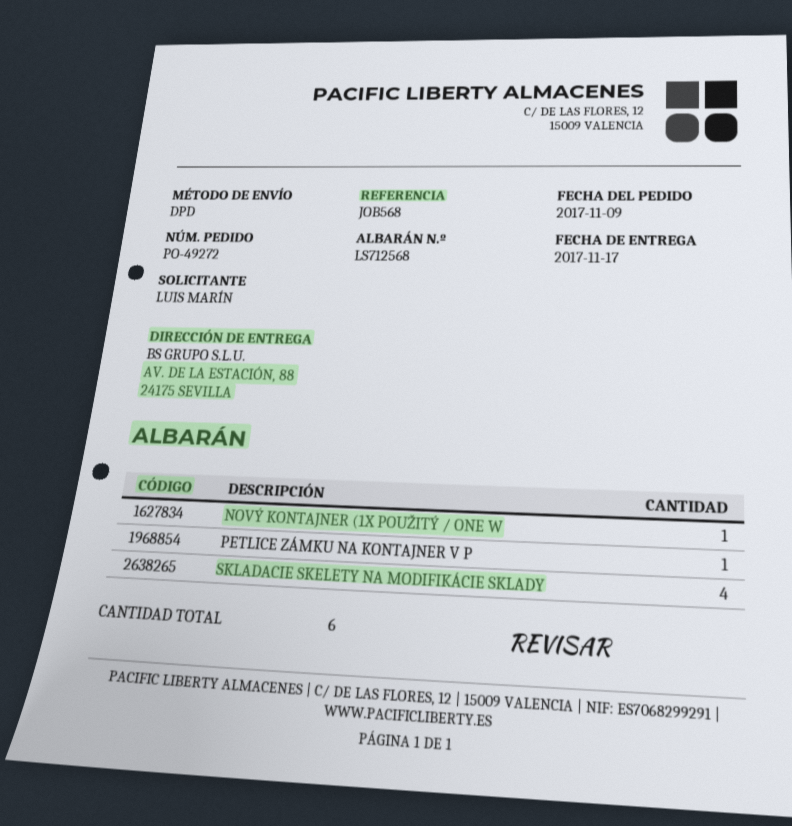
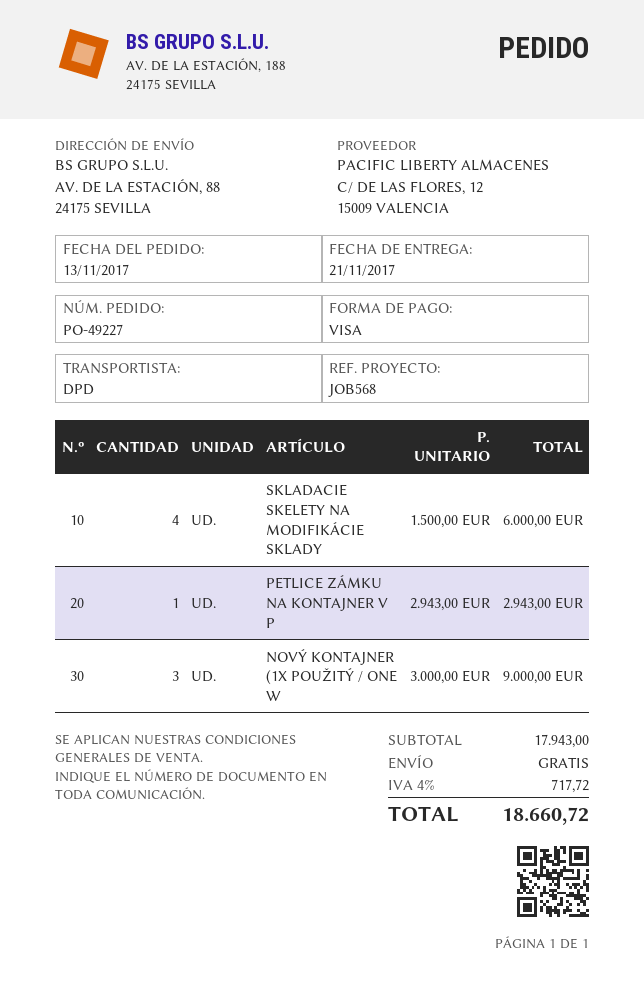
order number: PO-49272 -> PO-49227
order date: 2017-11-09 -> 2017-11-13
delivery date: 2017-11-17 -> 2017-11-21
NOVÝ KONTAJNER (1X POUŽITÝ / ONE W: 1 -> 3

